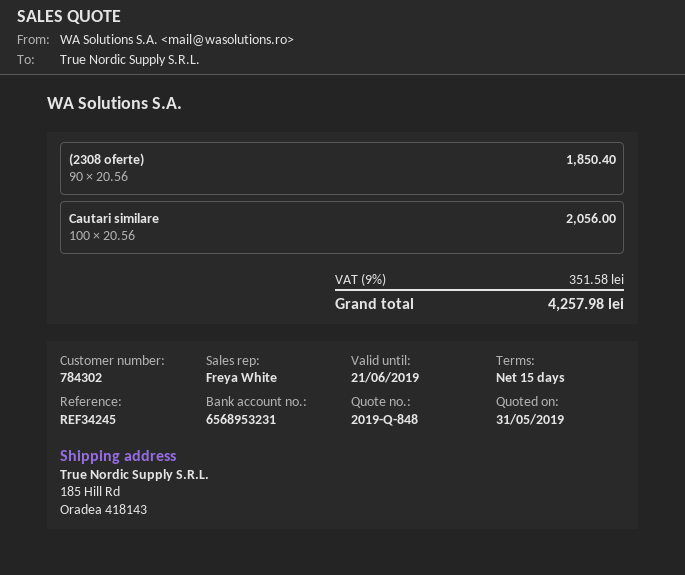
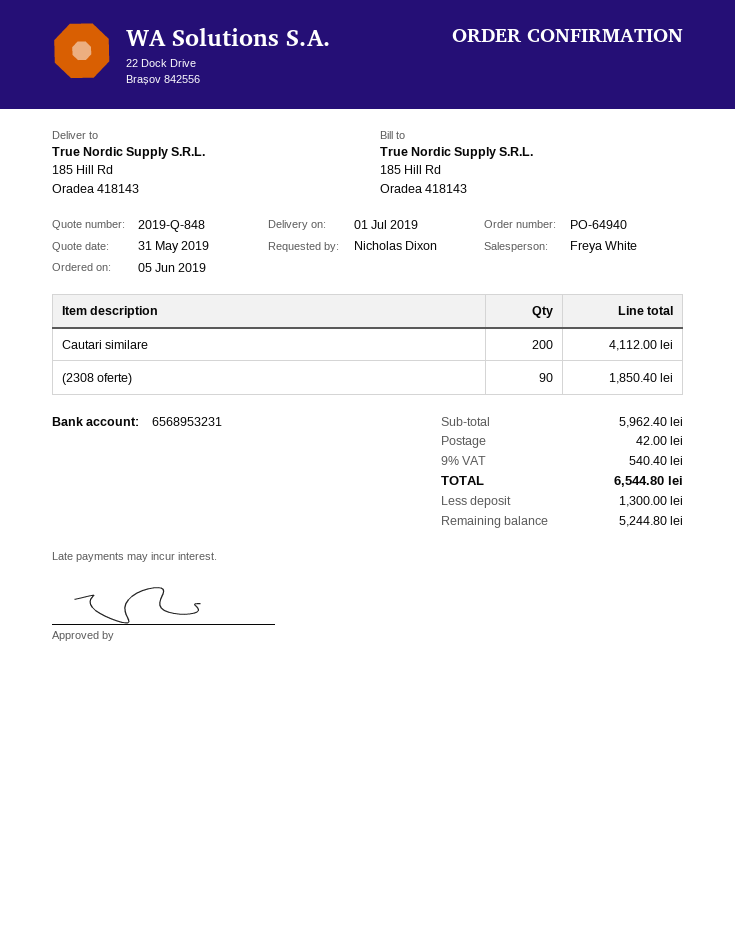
Cautari similare: 100 for 2056.00 -> 200 for 4112.00
shipping: none -> 42.00
tax: 9% = 351.58 -> 9% = 540.40
total: 4257.98 -> 6544.80

